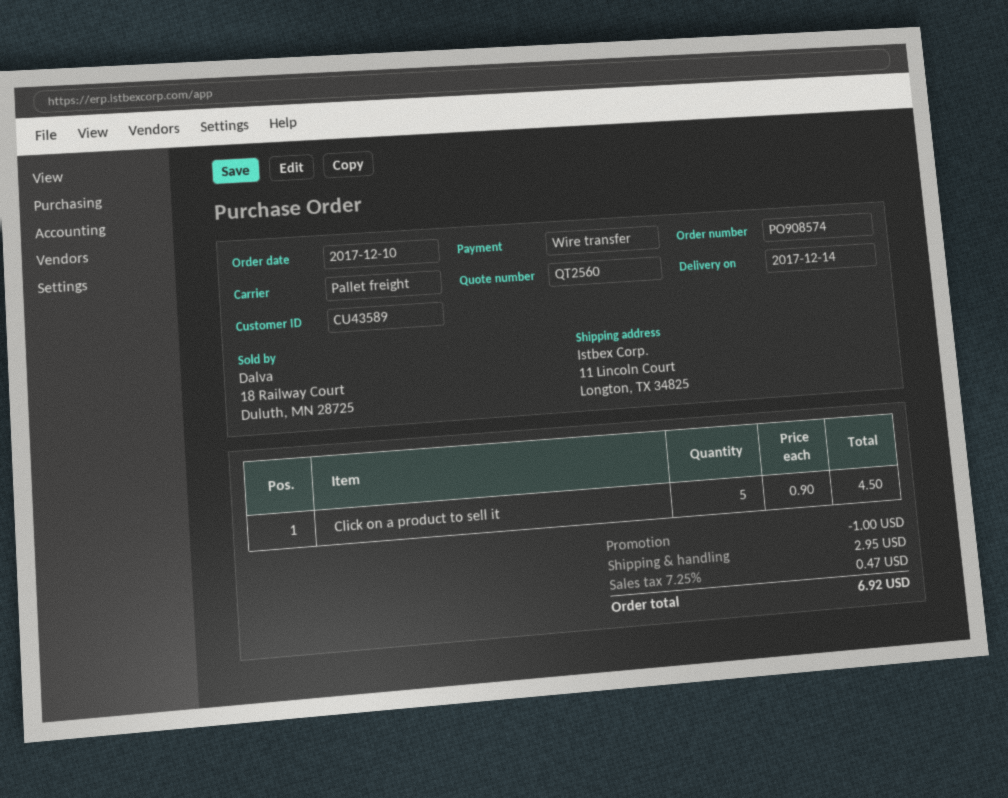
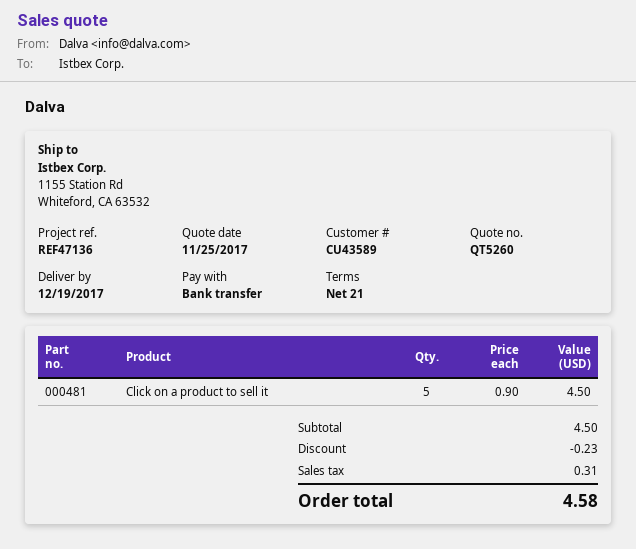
quote number: QT2560 -> QT5260
delivery date: 2017-12-14 -> 2017-12-19
ship to: 11 Lincoln Court, Longton, TX 34825 -> 1155 Station Rd, Whiteford, CA 63532
discount: 1.00 -> 0.23
shipping: 2.95 -> none
tax: 0.47 -> 0.31
total: 6.92 -> 4.58

